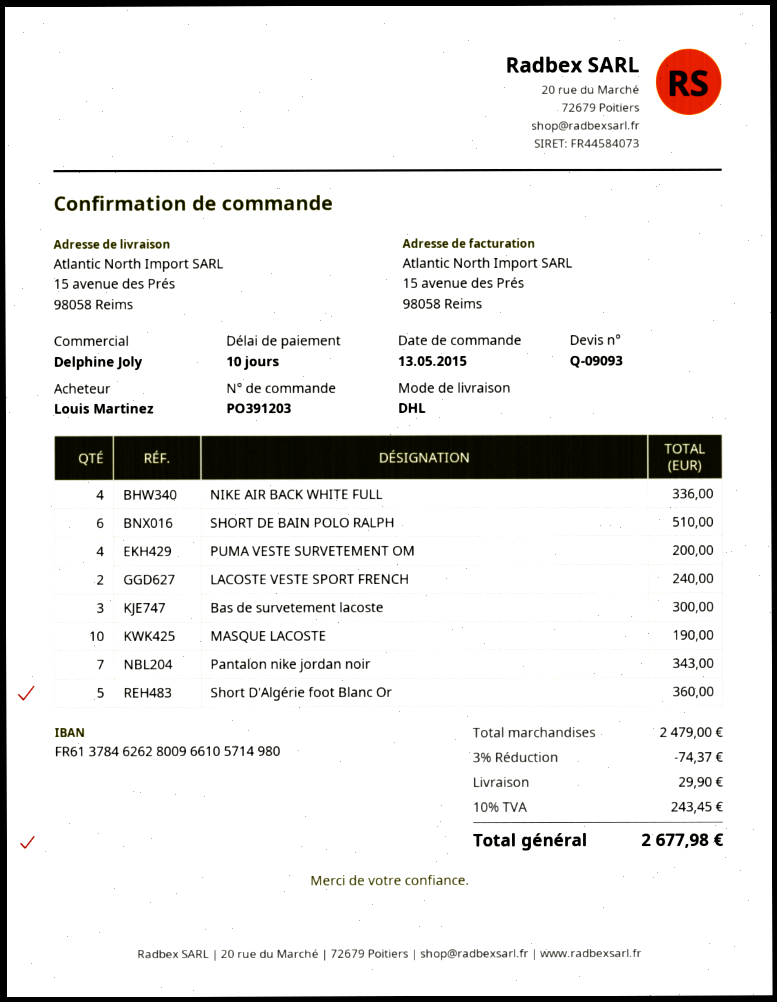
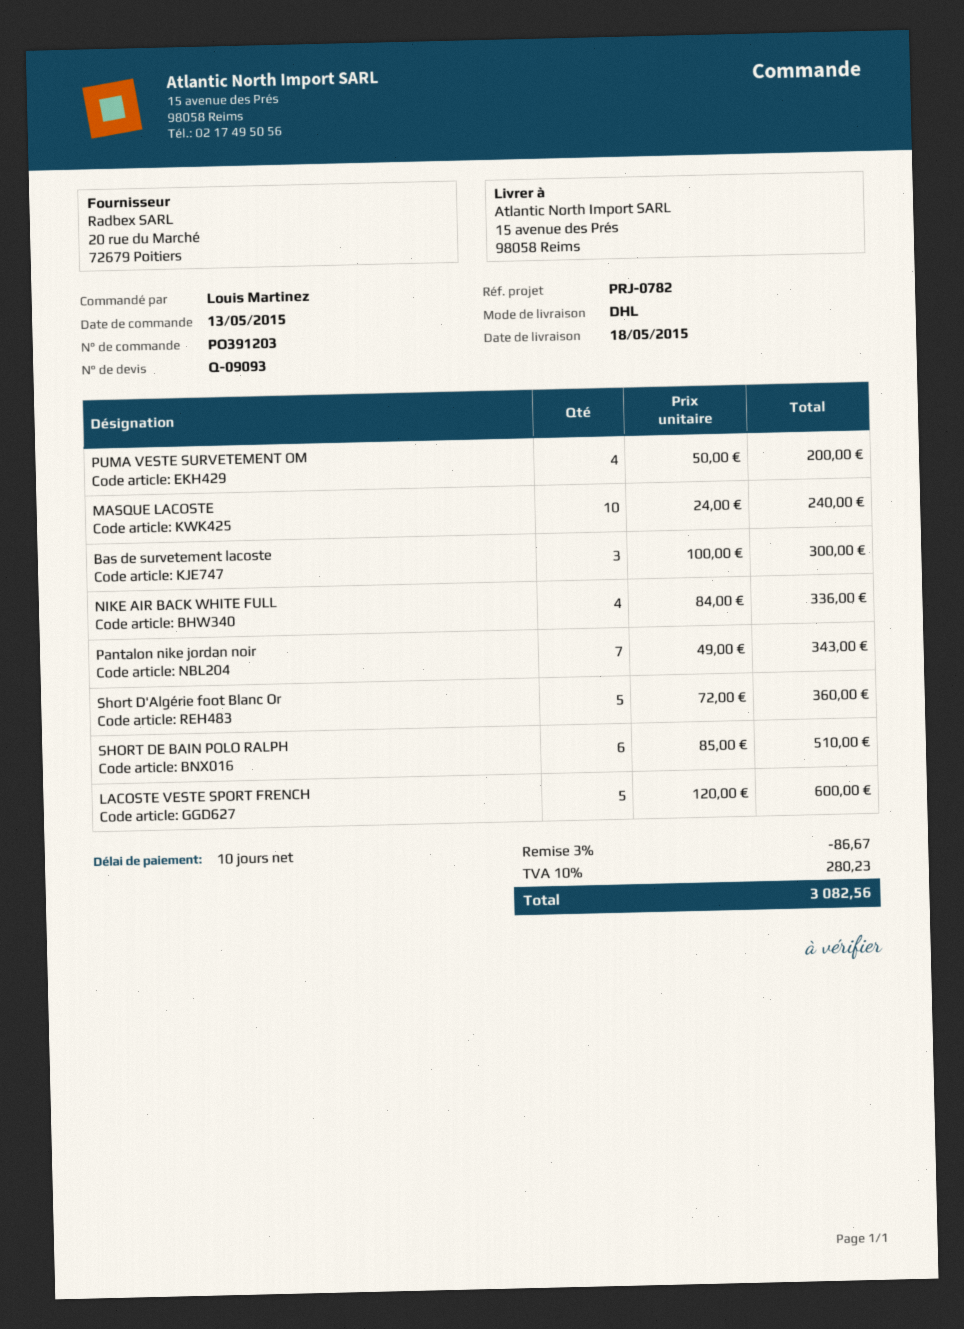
LACOSTE VESTE SPORT FRENCH: 2 for 240.00 -> 5 for 600.00
MASQUE LACOSTE: 10 for 190.00 -> 10 for 240.00
discount: 3% = 74.37 -> 3% = 86.67
shipping: 29.90 -> none
tax: 10% = 243.45 -> 10% = 280.23
total: 2677.98 -> 3082.56

